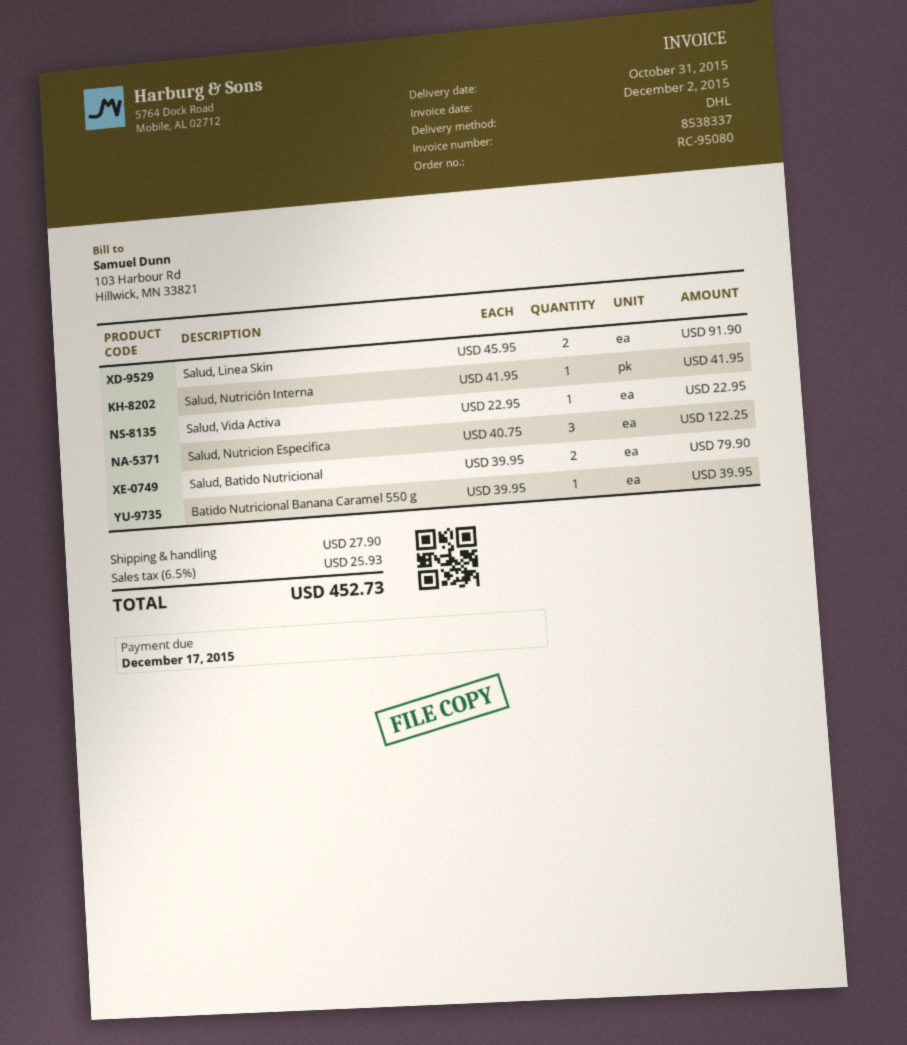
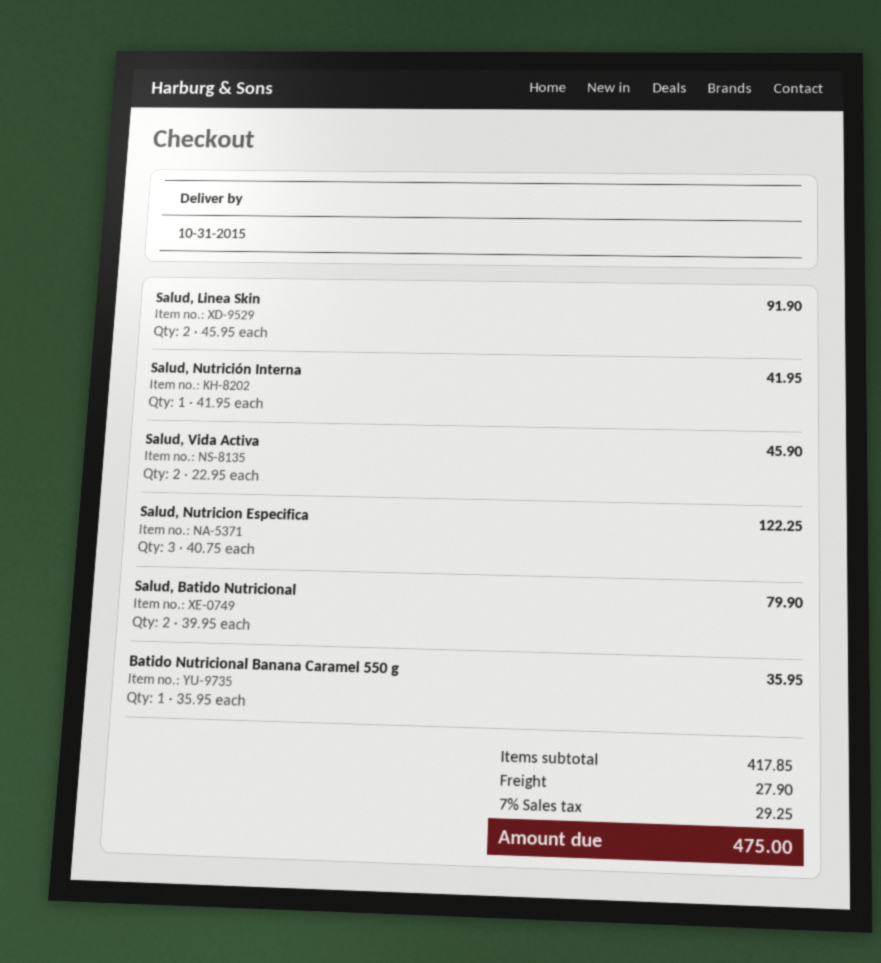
Salud, Vida Activa: 1 x 22.95 = 22.95 -> 2 x 22.95 = 45.90
Batido Nutricional Banana Caramel 550 g: 1 x 39.95 = 39.95 -> 1 x 35.95 = 35.95
tax: 6.5% = 25.93 -> 7% = 29.25
total: 452.73 -> 475.00

